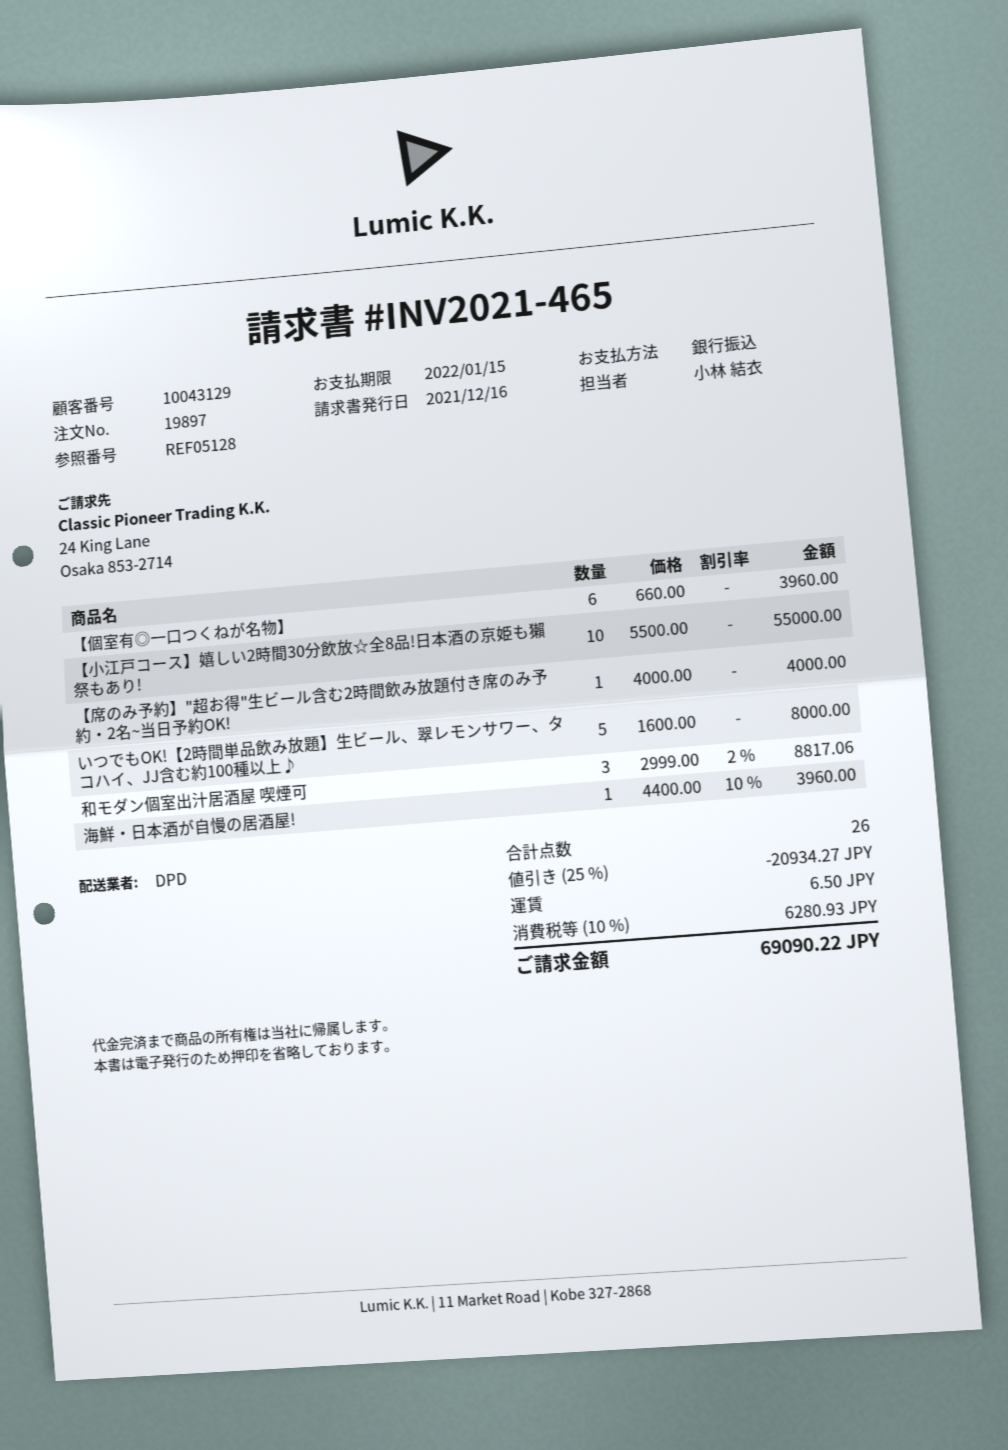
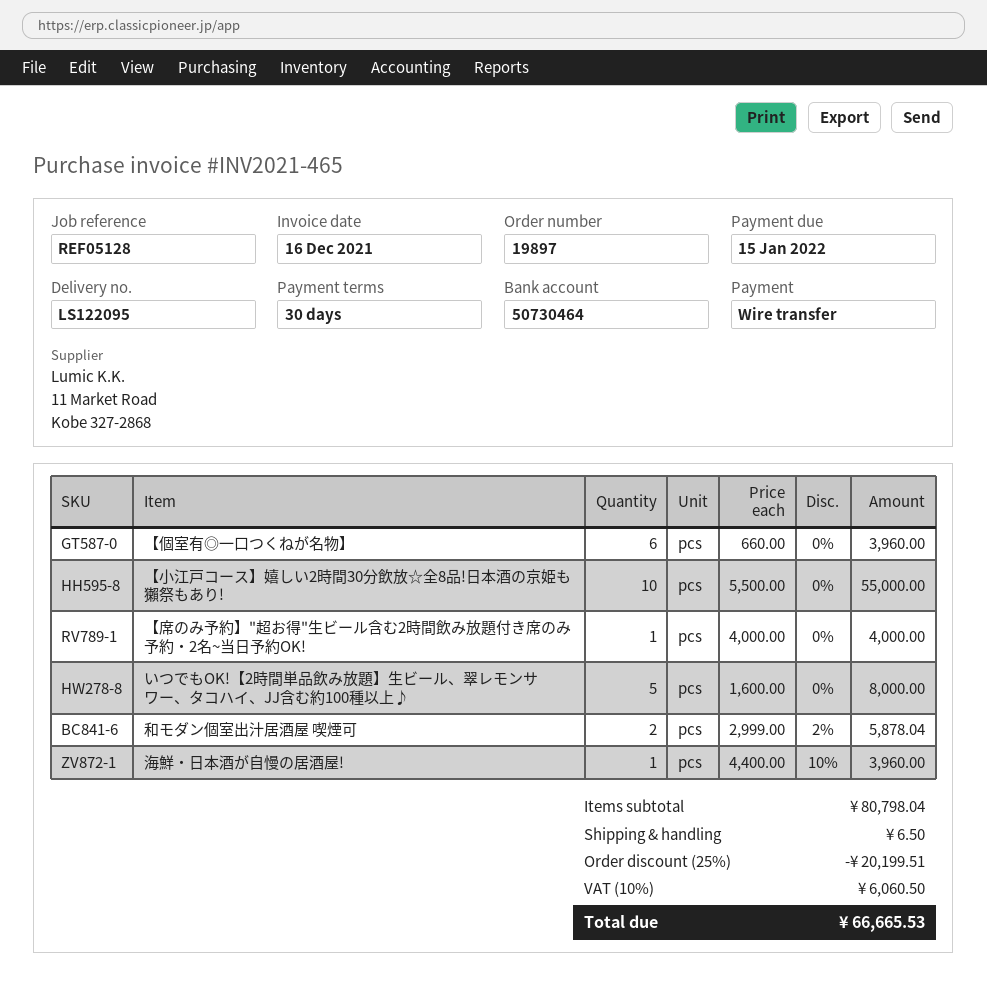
和モダン個室出汁居酒屋 喫煙可: 3 x 2999.00 - 2% = 8817.06 -> 2 x 2999.00 - 2% = 5878.04
discount: 25% = 20934.27 -> 25% = 20199.51
tax: 10% = 6280.93 -> 10% = 6060.50
total: 69090.22 -> 66665.53

